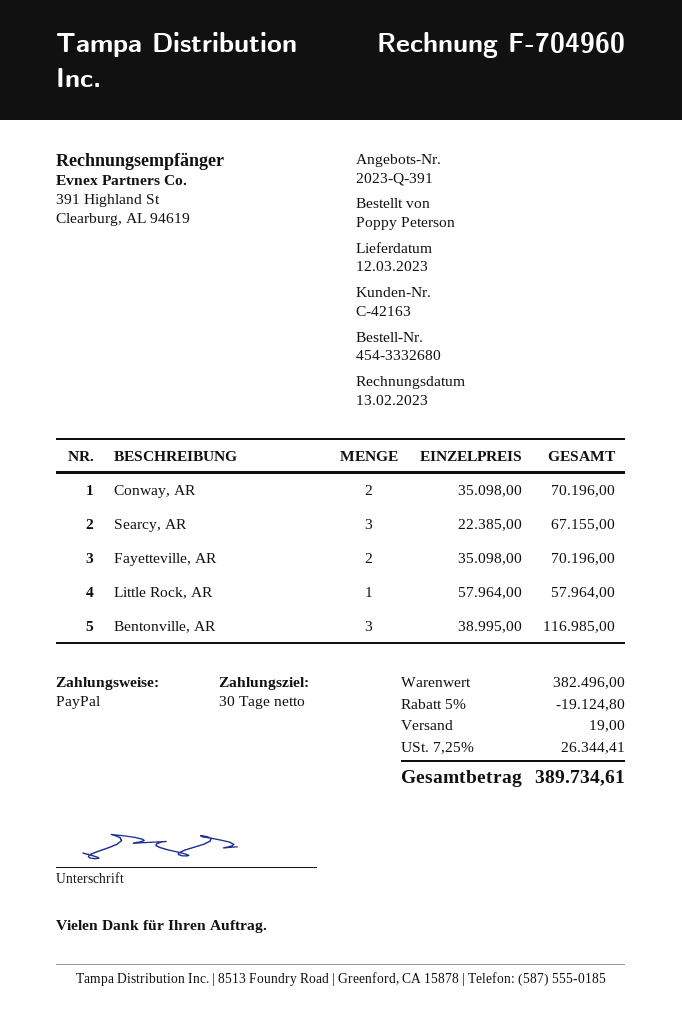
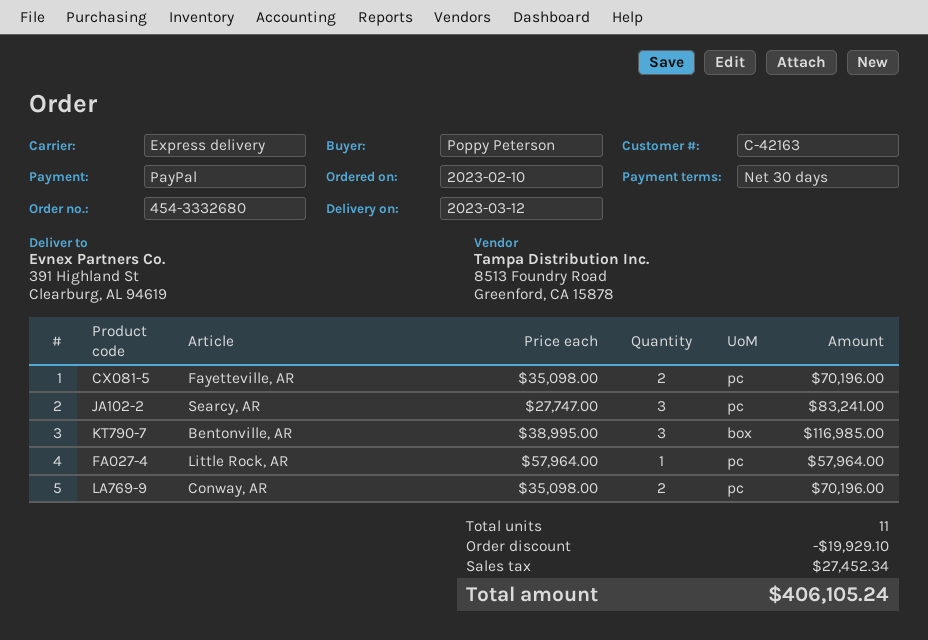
Searcy, AR: 3 x 22385.00 = 67155.00 -> 3 x 27747.00 = 83241.00
discount: 19124.80 -> 19929.10
shipping: 19.00 -> none
tax: 26344.41 -> 27452.34
total: 389734.61 -> 406105.24

